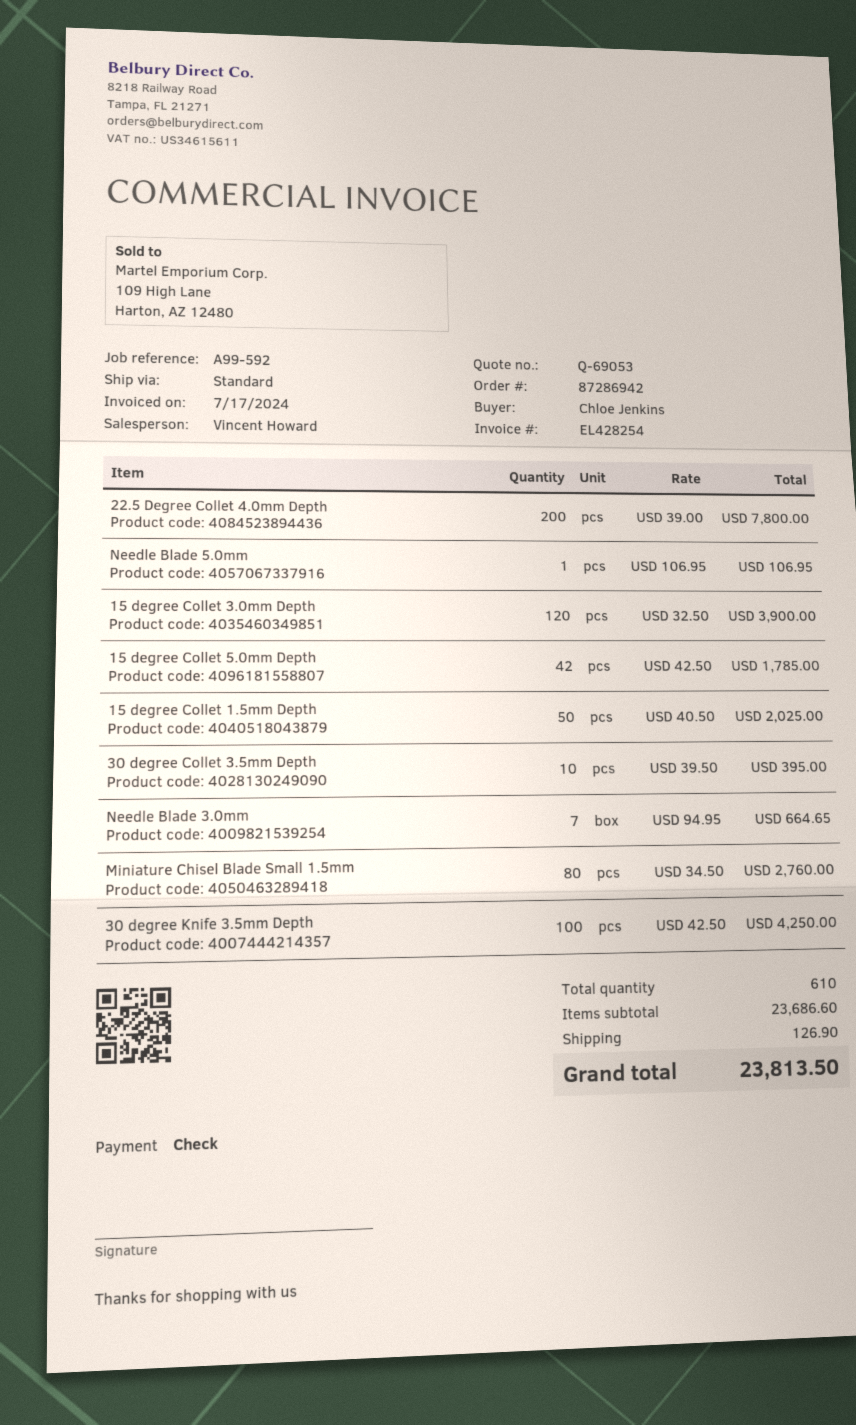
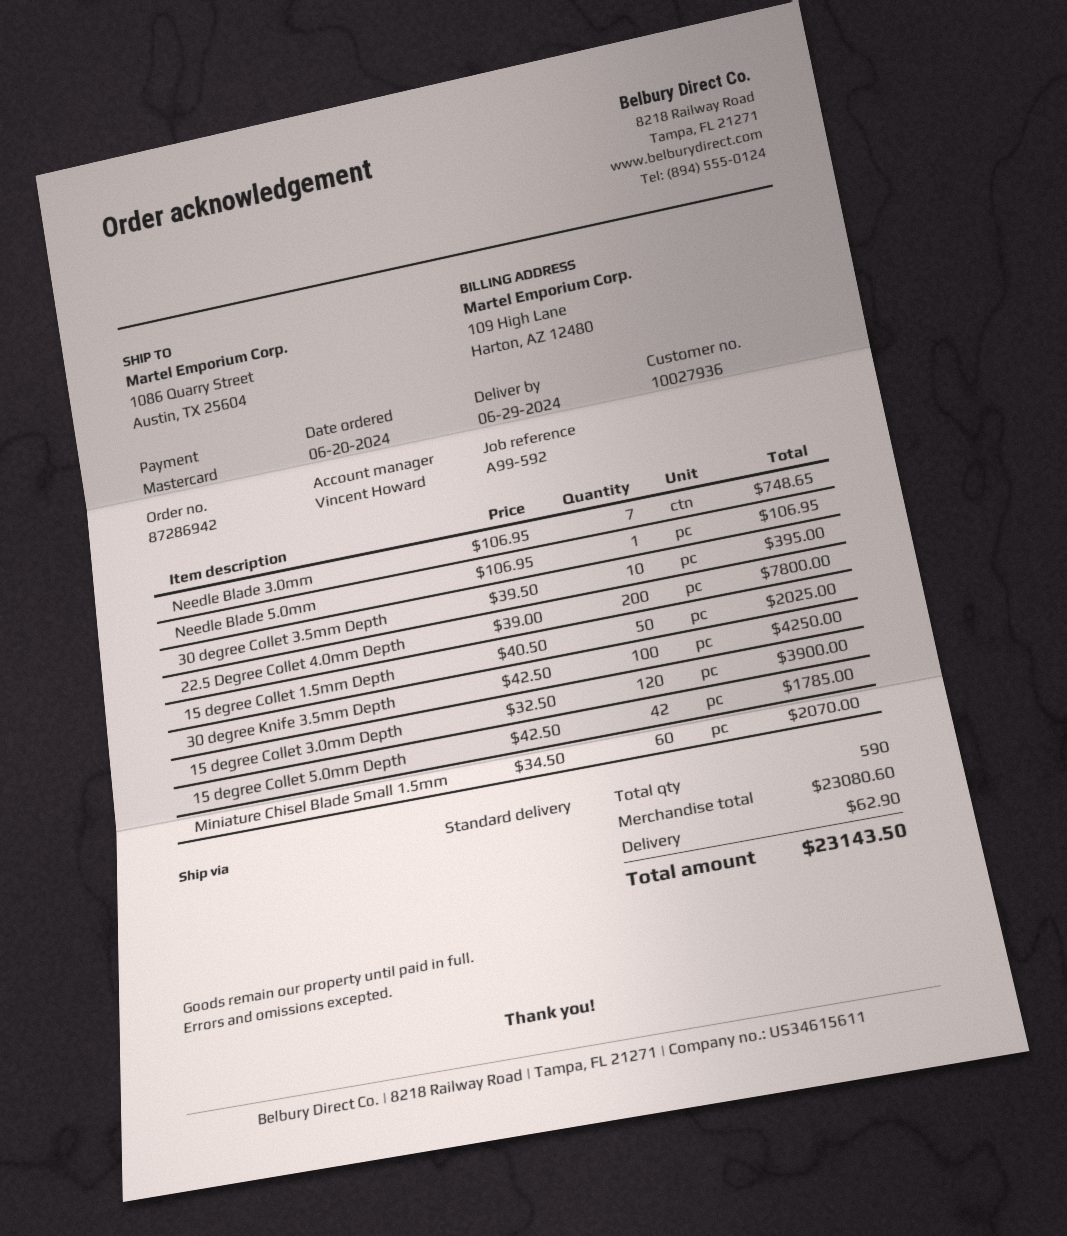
payment method: cheque -> Mastercard
Needle Blade 3.0mm: 7 x 94.95 = 664.65 -> 7 x 106.95 = 748.65
Miniature Chisel Blade Small 1.5mm: 80 x 34.50 = 2760.00 -> 60 x 34.50 = 2070.00
total quantity: 610 -> 590
subtotal: 23686.60 -> 23080.60
shipping: 126.90 -> 62.90
total: 23813.50 -> 23143.50

